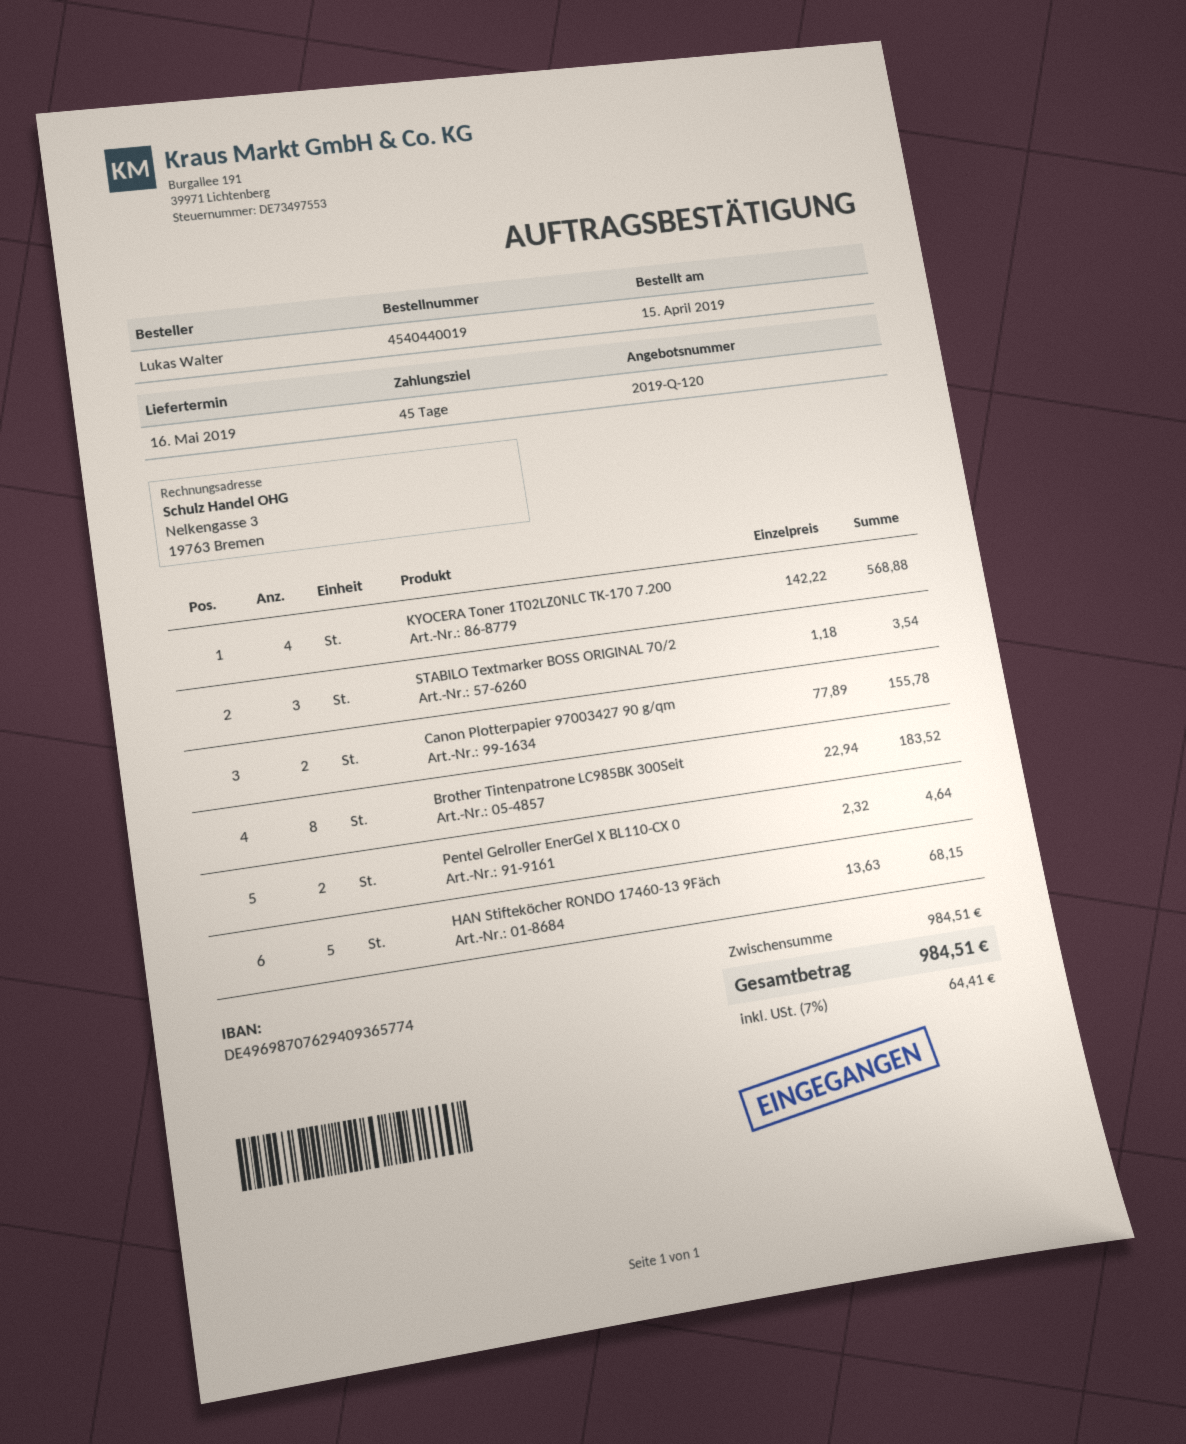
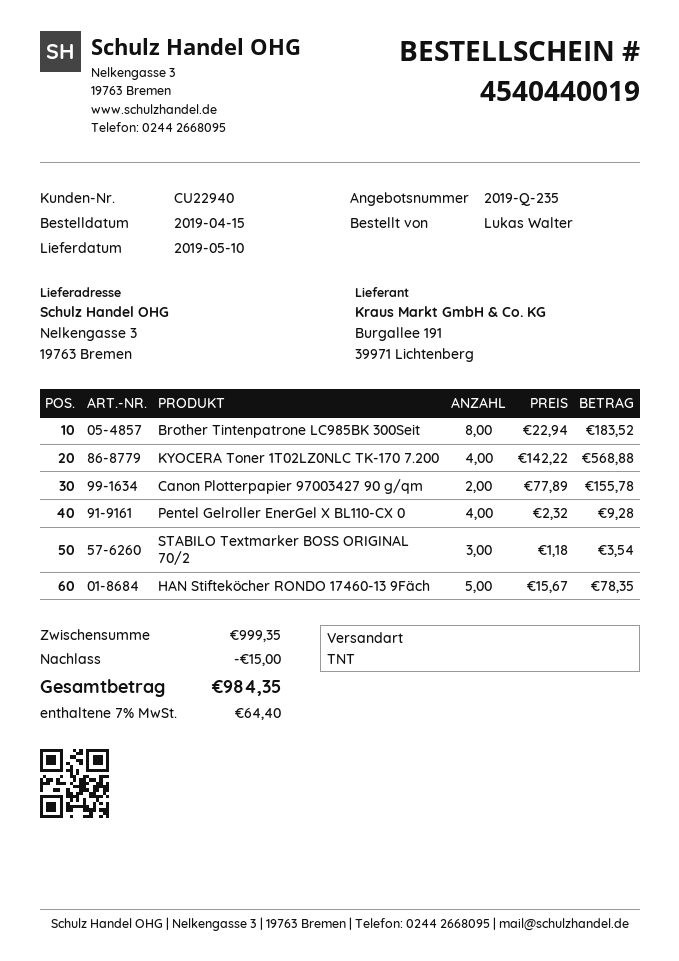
quote number: 2019-Q-120 -> 2019-Q-235
delivery date: 2019-05-16 -> 2019-05-10
Pentel Gelroller EnerGel X BL110-CX 0: 2 x 2.32 = 4.64 -> 4 x 2.32 = 9.28
HAN Stifteköcher RONDO 17460-13 9Fäch: 5 x 13.63 = 68.15 -> 5 x 15.67 = 78.35
subtotal: 984.51 -> 999.35
discount: none -> 15.00
tax: 7% = 64.41 -> 7% = 64.40
total: 984.51 -> 984.35

